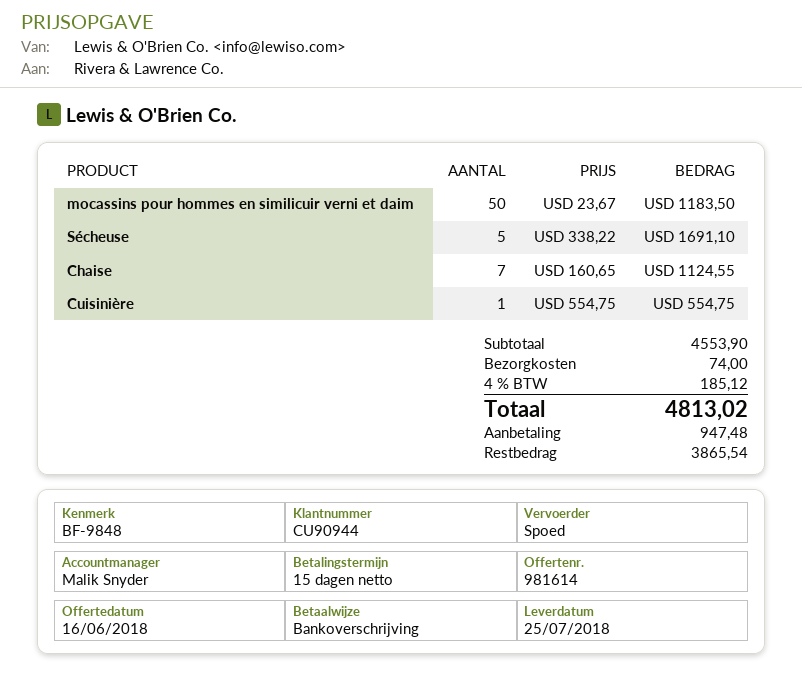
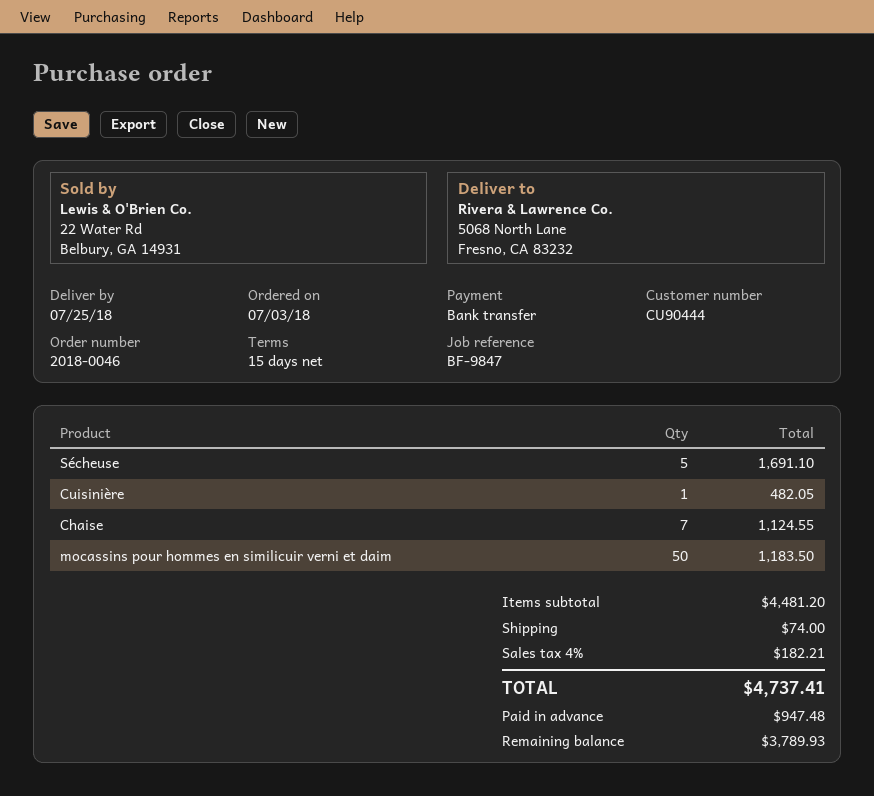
customer number: CU90944 -> CU90444
reference: BF-9848 -> BF-9847
Cuisinière: 1 for 554.75 -> 1 for 482.05
subtotal: 4553.90 -> 4481.20
tax: 4% = 185.12 -> 4% = 182.21
total: 4813.02 -> 4737.41
balance: 3865.54 -> 3789.93

